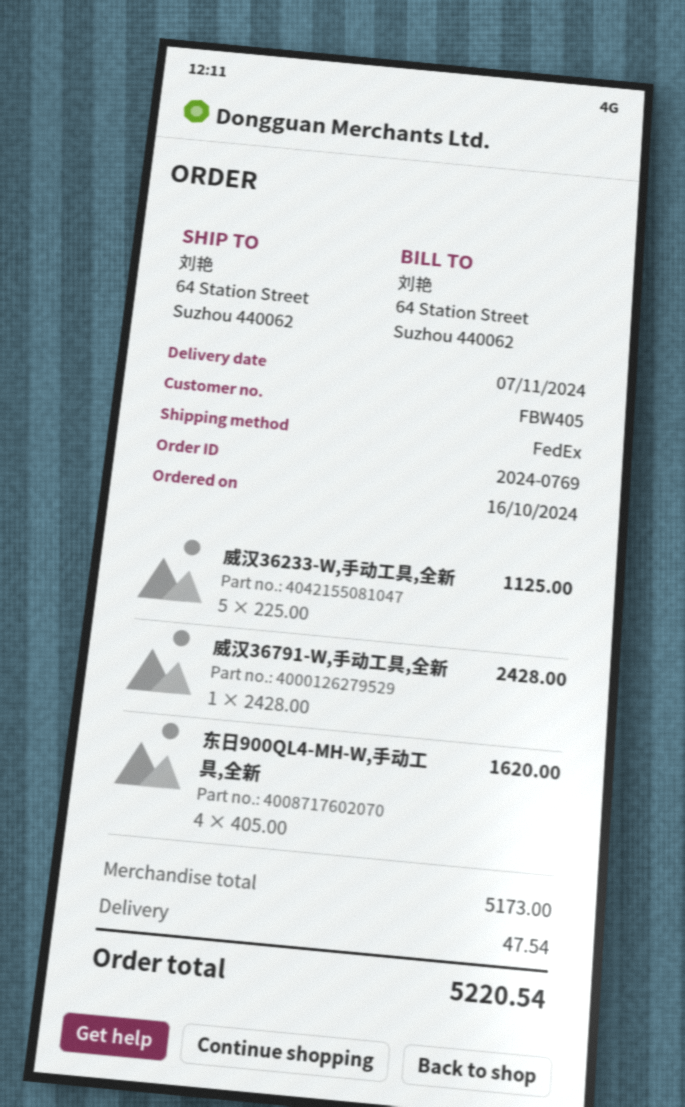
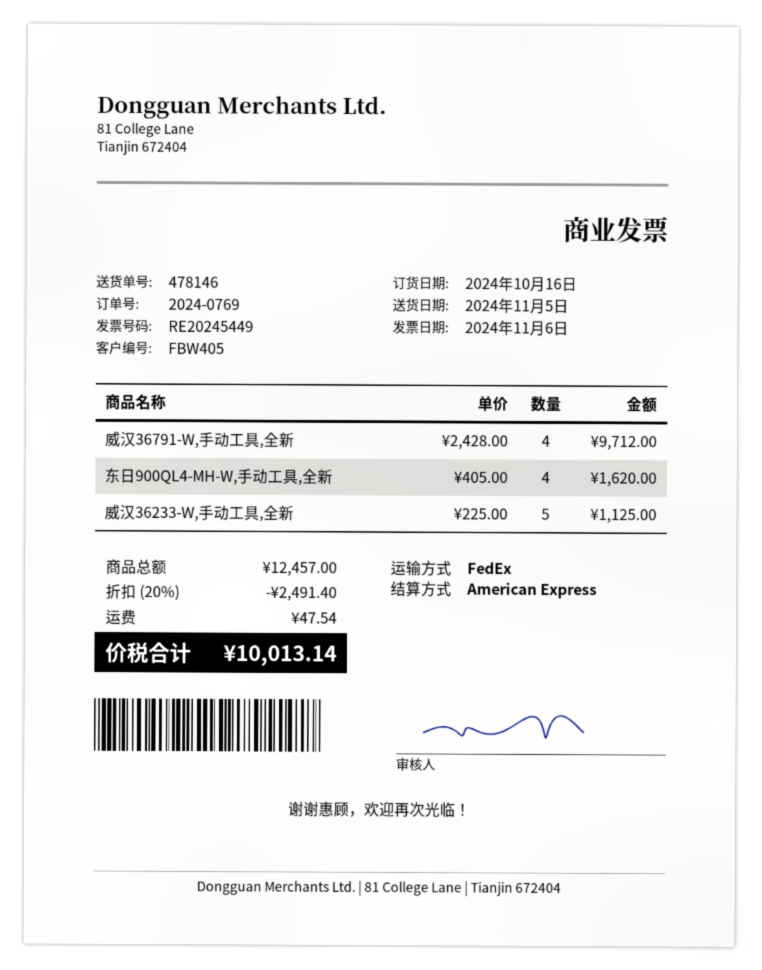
delivery date: 2024-11-07 -> 2024-11-05
威汉36791-W,手动工具,全新: 1 x 2428.00 = 2428.00 -> 4 x 2428.00 = 9712.00
subtotal: 5173.00 -> 12457.00
discount: none -> 20% = 2491.40
total: 5220.54 -> 10013.14

